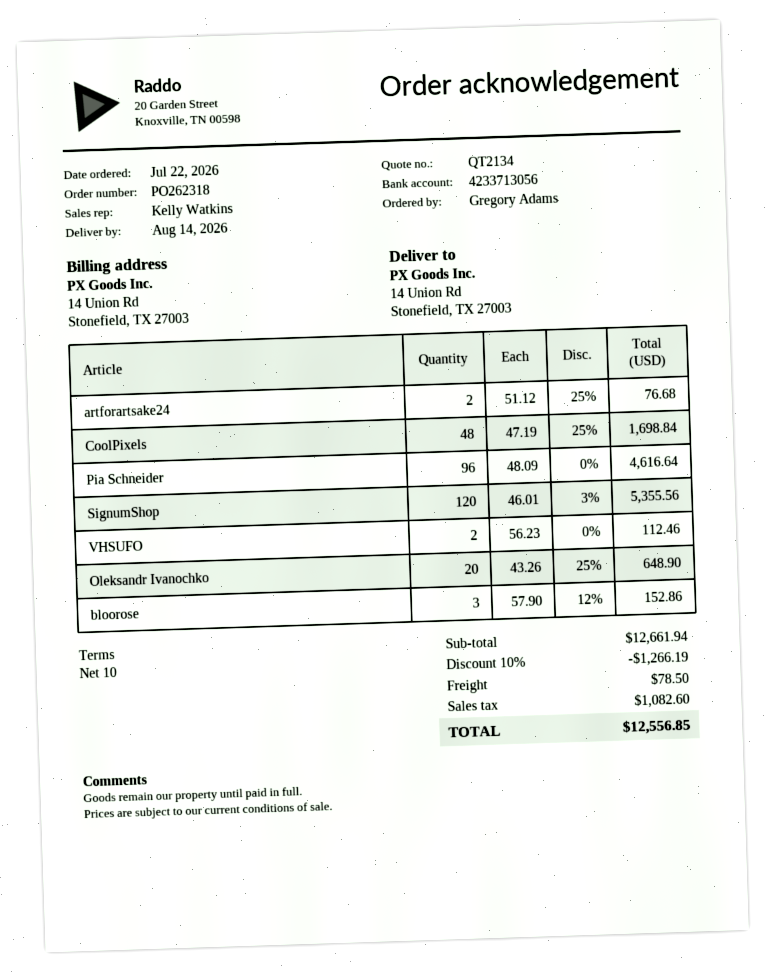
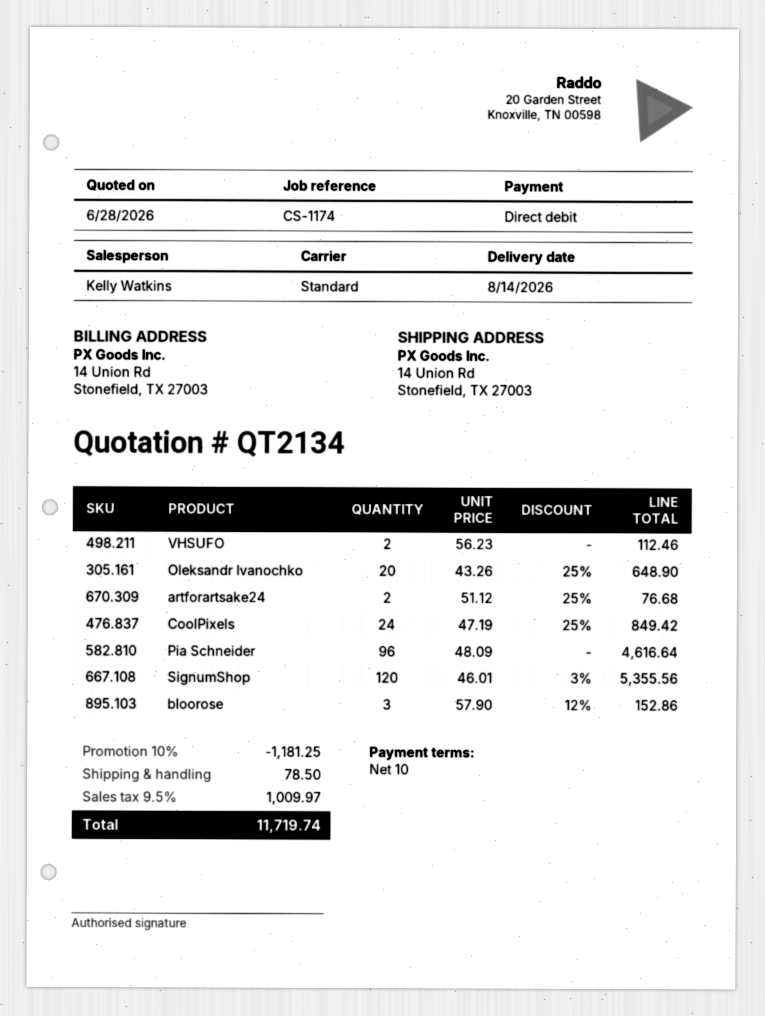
CoolPixels: 48 x 47.19 - 25% = 1698.84 -> 24 x 47.19 - 25% = 849.42
discount: 10% = 1266.19 -> 10% = 1181.25
tax: 1082.60 -> 1009.97
total: 12556.85 -> 11719.74

